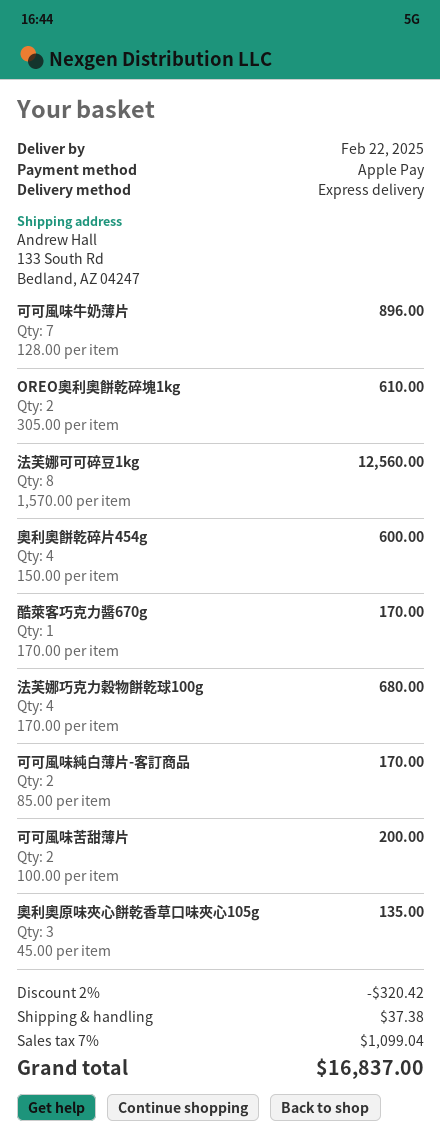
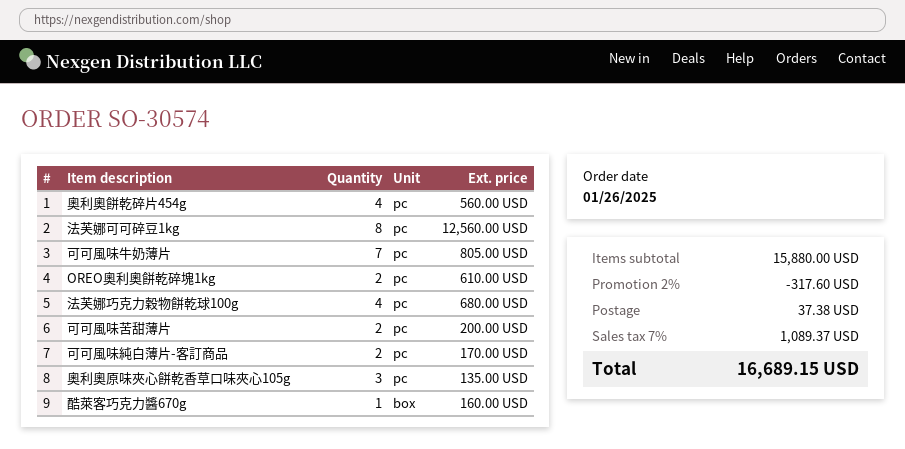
可可風味牛奶薄片: 7 for 896.00 -> 7 for 805.00
奧利奧餅乾碎片454g: 4 for 600.00 -> 4 for 560.00
酷萊客巧克力醬670g: 1 for 170.00 -> 1 for 160.00
discount: 2% = 320.42 -> 2% = 317.60
tax: 7% = 1099.04 -> 7% = 1089.37
total: 16837.00 -> 16689.15

